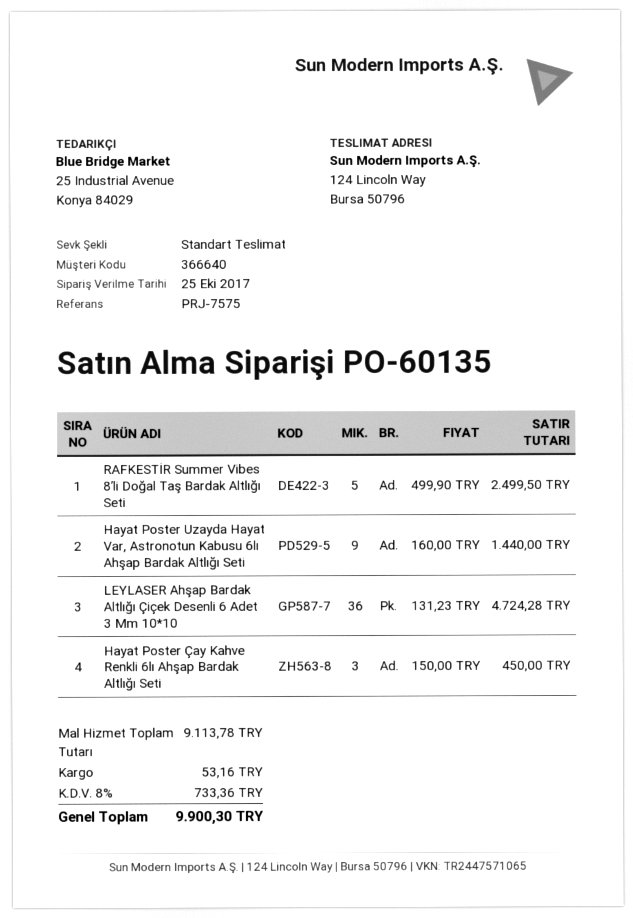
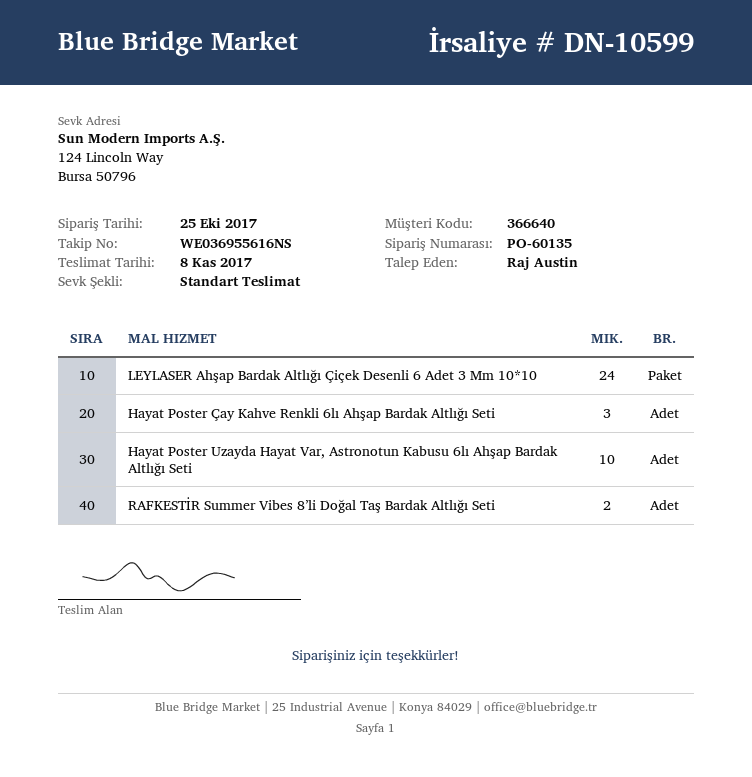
RAFKESTİR Summer Vibes 8’li Doğal Taş Bardak Altlığı Seti: 5 -> 2
Hayat Poster Uzayda Hayat Var, Astronotun Kabusu 6lı Ahşap Bardak Altlığı Seti: 9 -> 10
LEYLASER Ahşap Bardak Altlığı Çiçek Desenli 6 Adet 3 Mm 10*10: 36 -> 24

